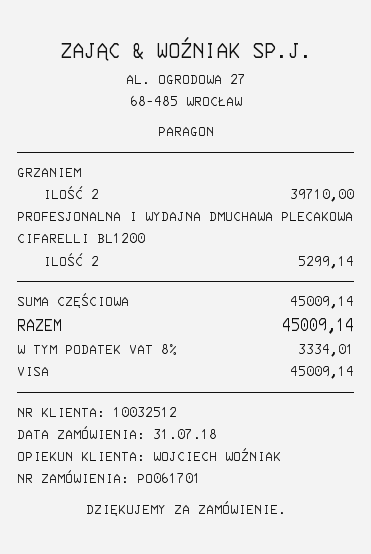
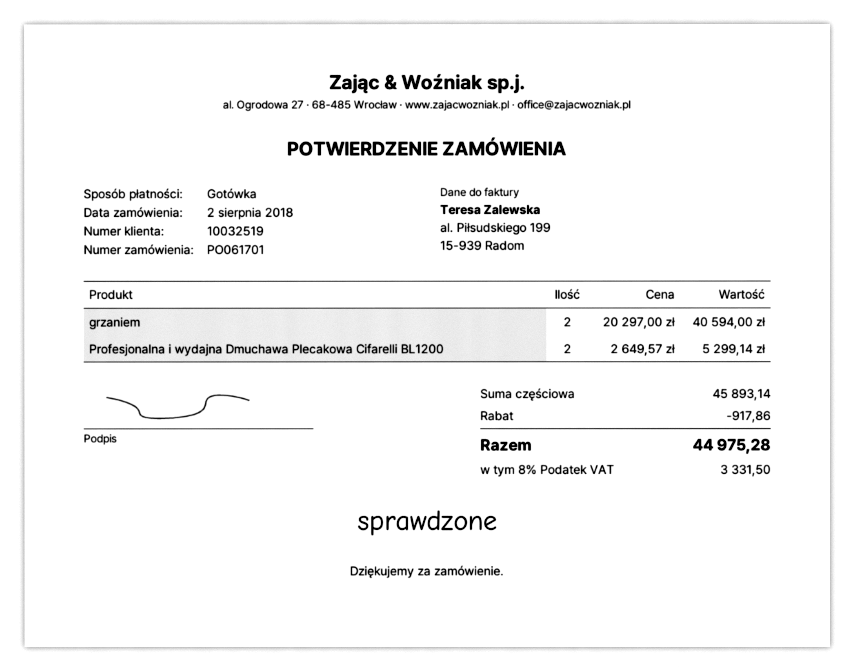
order date: 2018-07-31 -> 2018-08-02
customer number: 10032512 -> 10032519
payment method: Visa -> cash
GRZANIEM: 2 for 39710.00 -> 2 for 40594.00
subtotal: 45009.14 -> 45893.14
discount: none -> 917.86
tax: 8% = 3334.01 -> 8% = 3331.50
total: 45009.14 -> 44975.28

